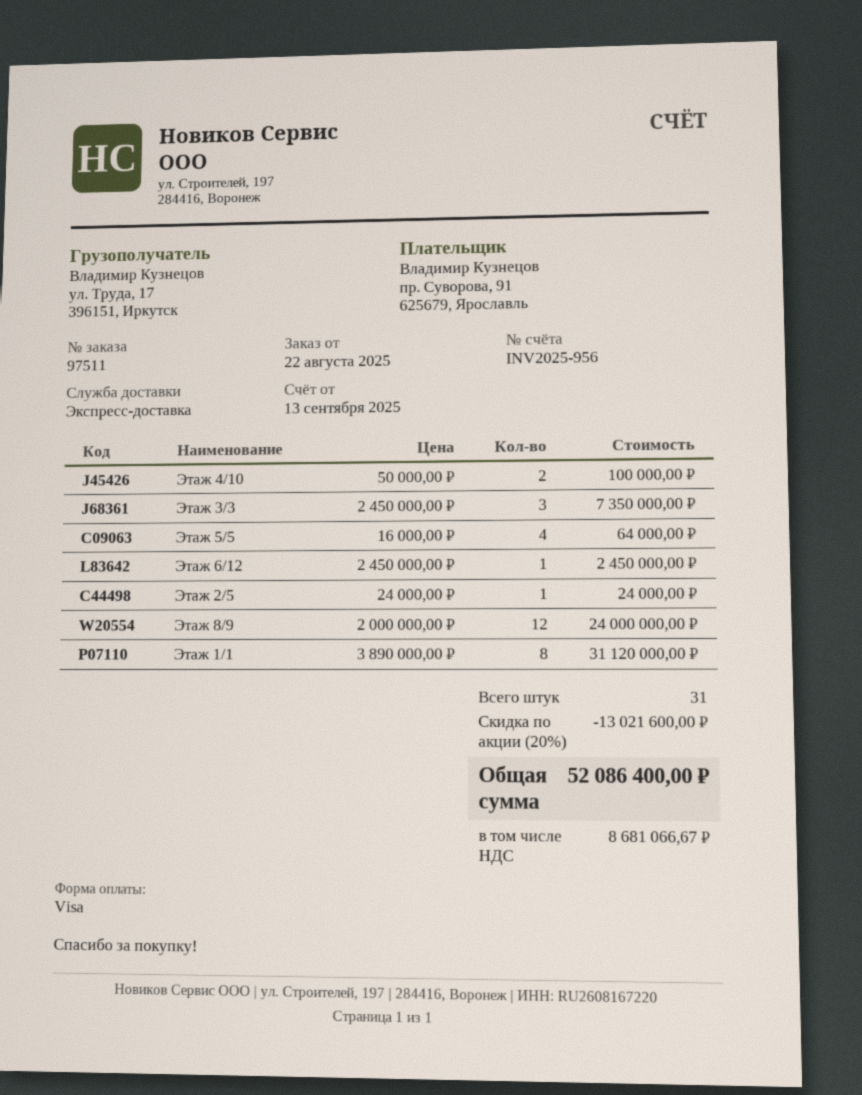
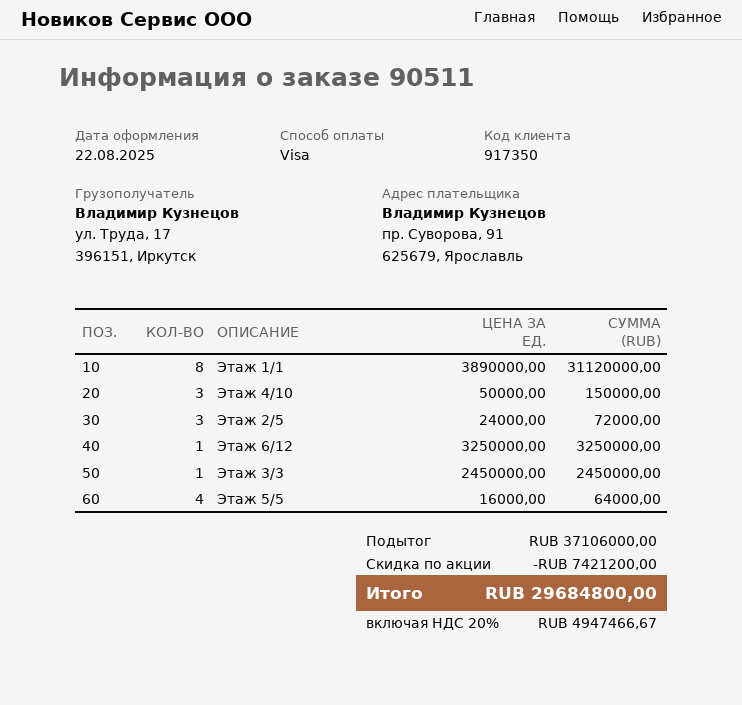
order number: 97511 -> 90511
Этаж 4/10: 2 x 50000.00 = 100000.00 -> 3 x 50000.00 = 150000.00
Этаж 3/3: 3 x 2450000.00 = 7350000.00 -> 1 x 2450000.00 = 2450000.00
Этаж 6/12: 1 x 2450000.00 = 2450000.00 -> 1 x 3250000.00 = 3250000.00
Этаж 2/5: 1 x 24000.00 = 24000.00 -> 3 x 24000.00 = 72000.00
Этаж 8/9: 12 x 2000000.00 = 24000000.00 -> none
discount: 13021600.00 -> 7421200.00
tax: 8681066.67 -> 4947466.67
total: 52086400.00 -> 29684800.00

